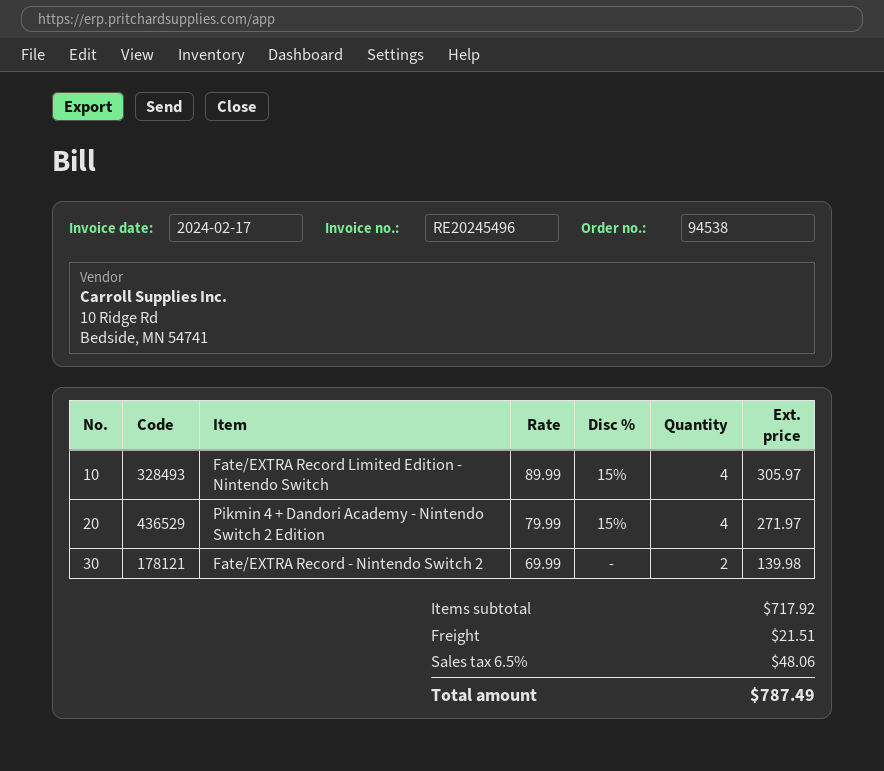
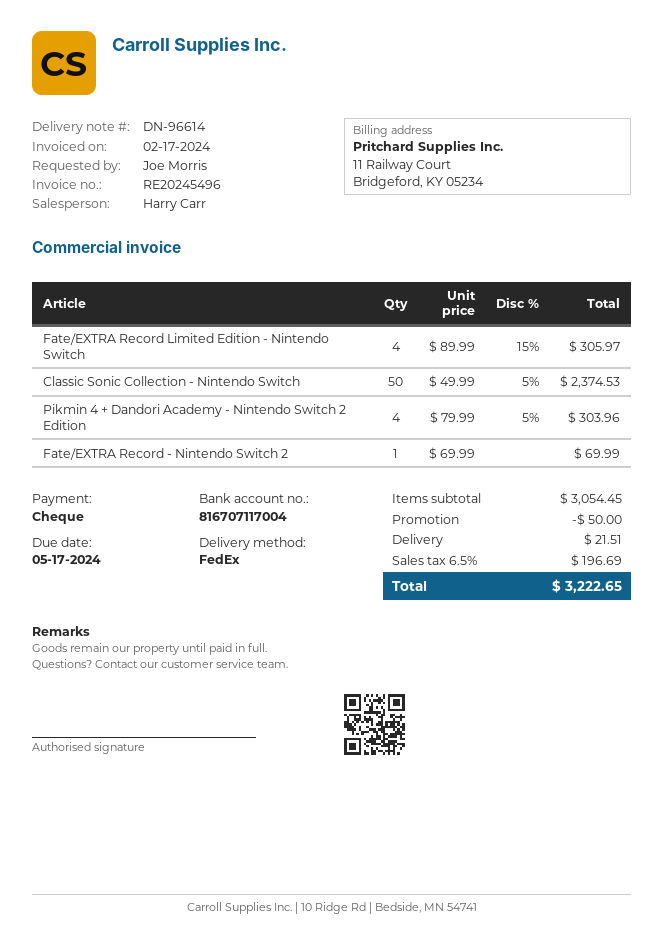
Pikmin 4 + Dandori Academy - Nintendo Switch 2 Edition: 4 x 79.99 - 15% = 271.97 -> 4 x 79.99 - 5% = 303.96
Fate/EXTRA Record - Nintendo Switch 2: 2 x 69.99 = 139.98 -> 1 x 69.99 = 69.99
Classic Sonic Collection - Nintendo Switch: none -> 50 x 49.99 - 5% = 2374.53
subtotal: 717.92 -> 3054.45
discount: none -> 50.00
tax: 6.5% = 48.06 -> 6.5% = 196.69
total: 787.49 -> 3222.65

